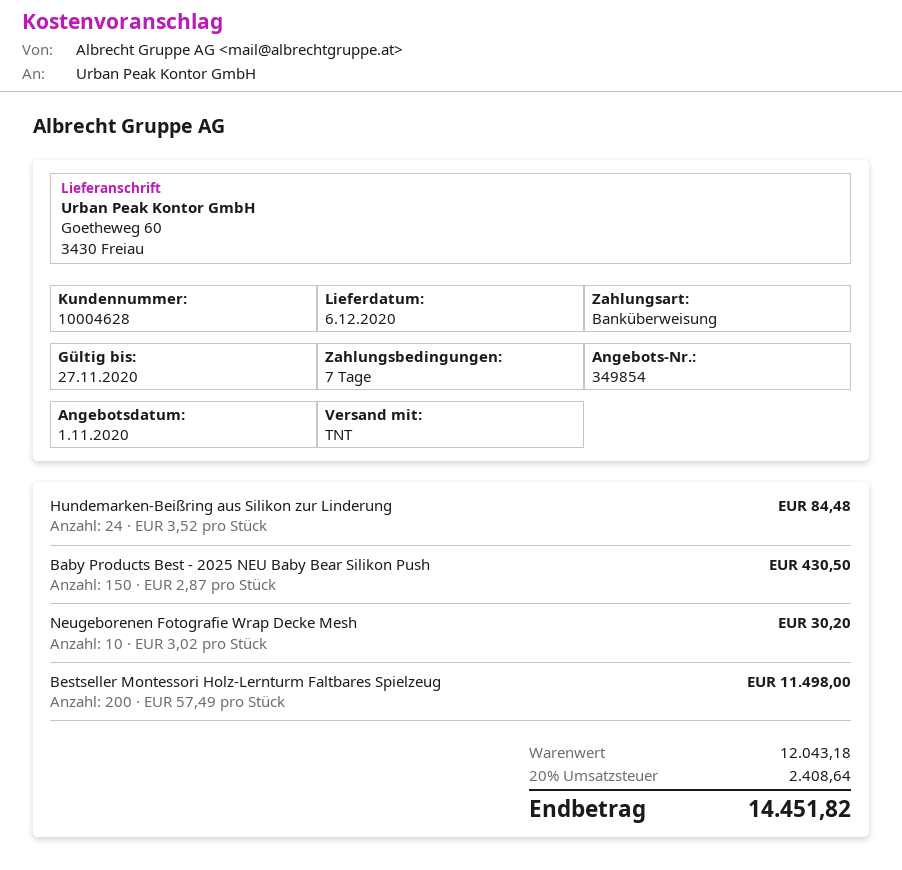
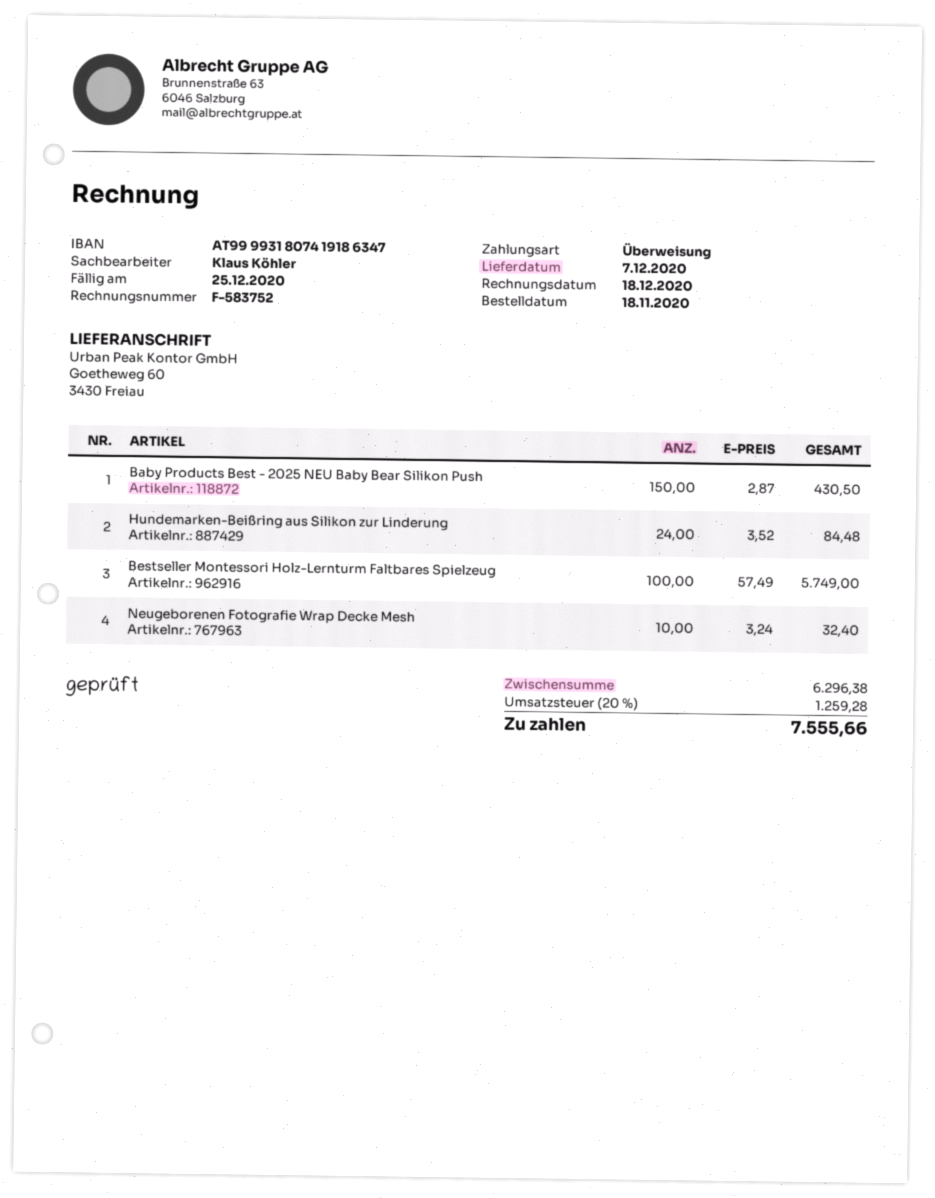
delivery date: 2020-12-06 -> 2020-12-07
Neugeborenen Fotografie Wrap Decke Mesh: 10 x 3.02 = 30.20 -> 10 x 3.24 = 32.40
Bestseller Montessori Holz-Lernturm Faltbares Spielzeug: 200 x 57.49 = 11498.00 -> 100 x 57.49 = 5749.00
subtotal: 12043.18 -> 6296.38
tax: 20% = 2408.64 -> 20% = 1259.28
total: 14451.82 -> 7555.66

